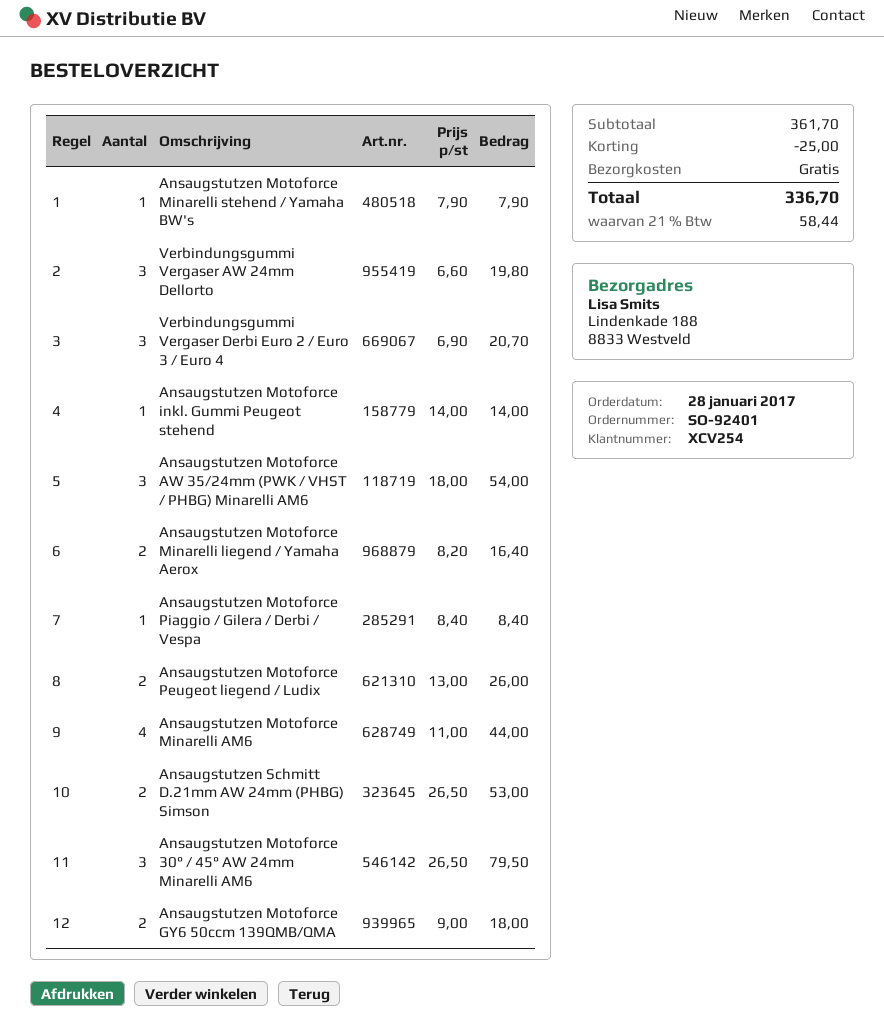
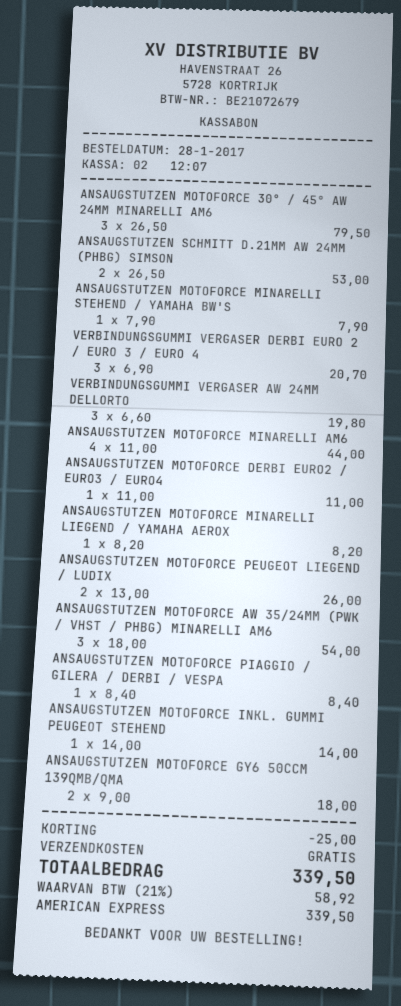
Ansaugstutzen Motoforce Minarelli liegend / Yamaha Aerox: 2 x 8.20 = 16.40 -> 1 x 8.20 = 8.20
ANSAUGSTUTZEN MOTOFORCE DERBI EURO2 / EURO3 / EURO4: none -> 1 x 11.00 = 11.00
tax: 21% = 58.44 -> 21% = 58.92
total: 336.70 -> 339.50

